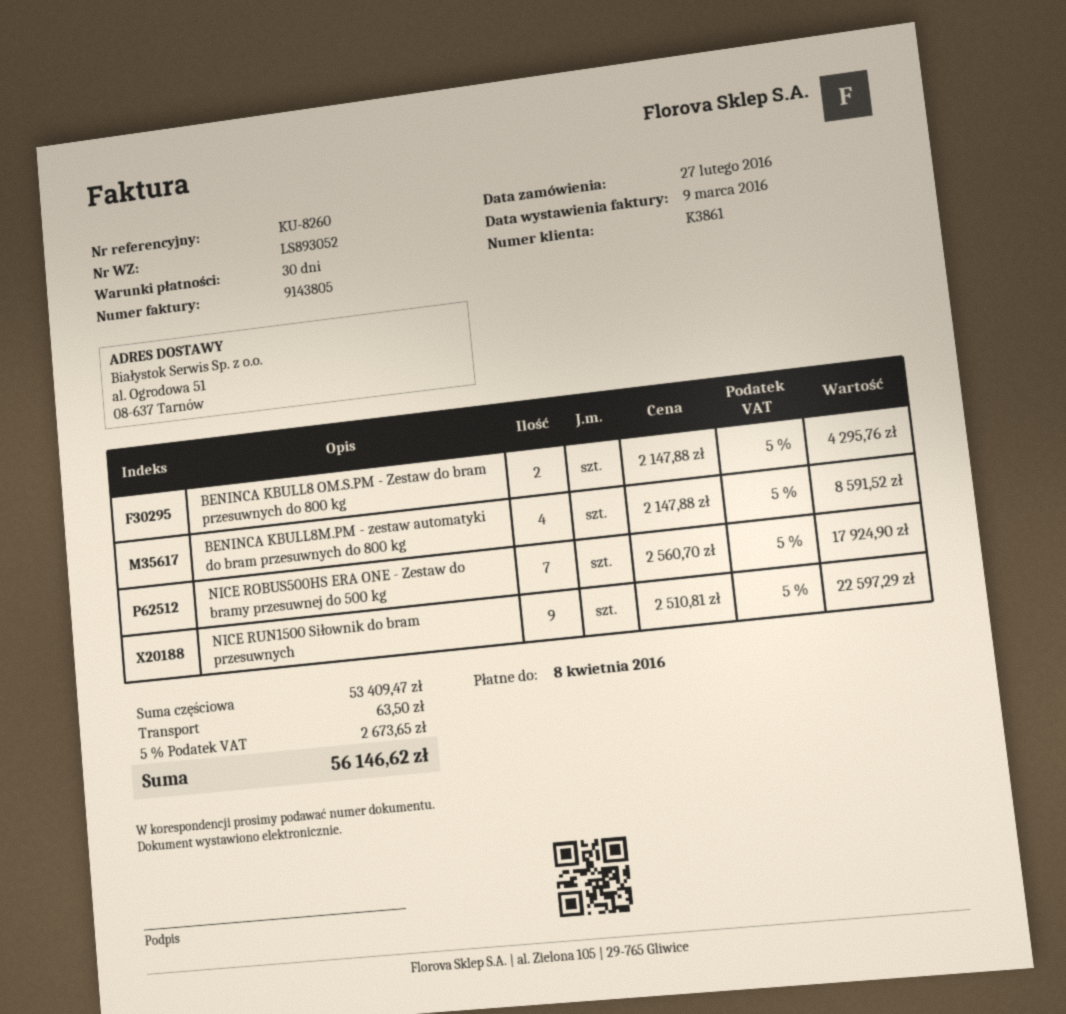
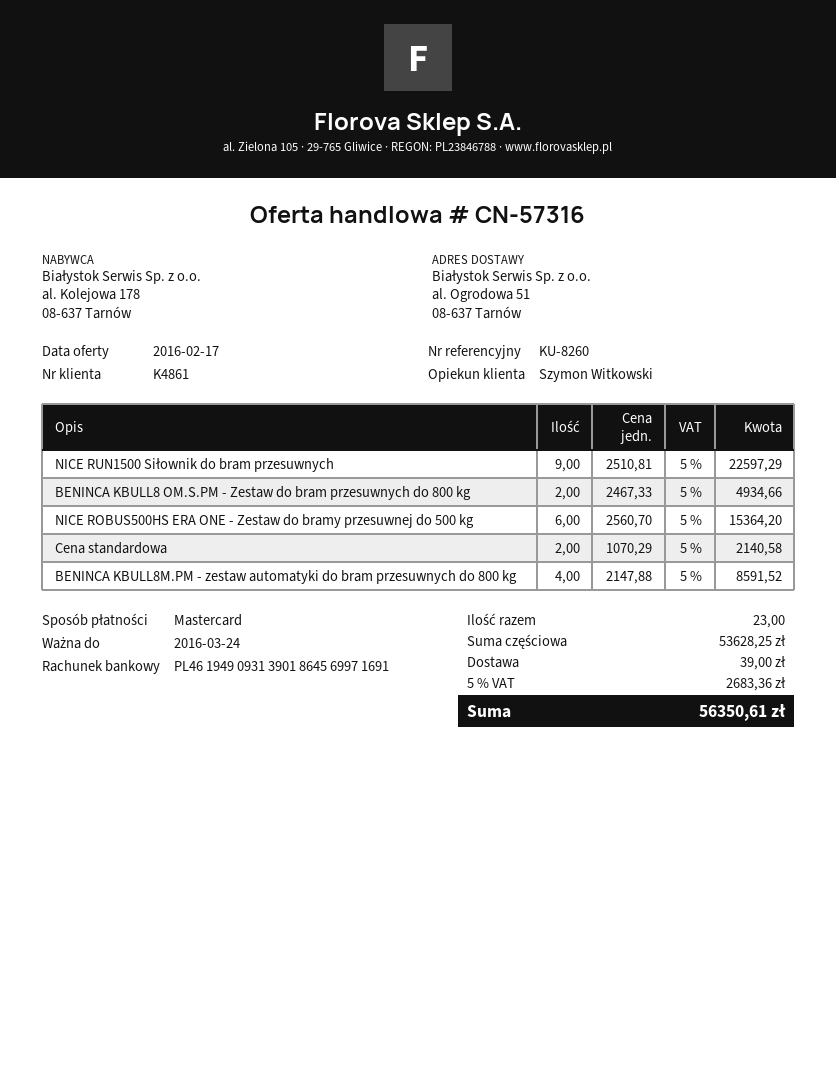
customer number: K3861 -> K4861
BENINCA KBULL8 OM.S.PM - Zestaw do bram przesuwnych do 800 kg: 2 x 2147.88 = 4295.76 -> 2 x 2467.33 = 4934.66
NICE ROBUS500HS ERA ONE - Zestaw do bramy przesuwnej do 500 kg: 7 x 2560.70 = 17924.90 -> 6 x 2560.70 = 15364.20
Cena standardowa: none -> 2 x 1070.29 = 2140.58
subtotal: 53409.47 -> 53628.25
shipping: 63.50 -> 39.00
tax: 5% = 2673.65 -> 5% = 2683.36
total: 56146.62 -> 56350.61

